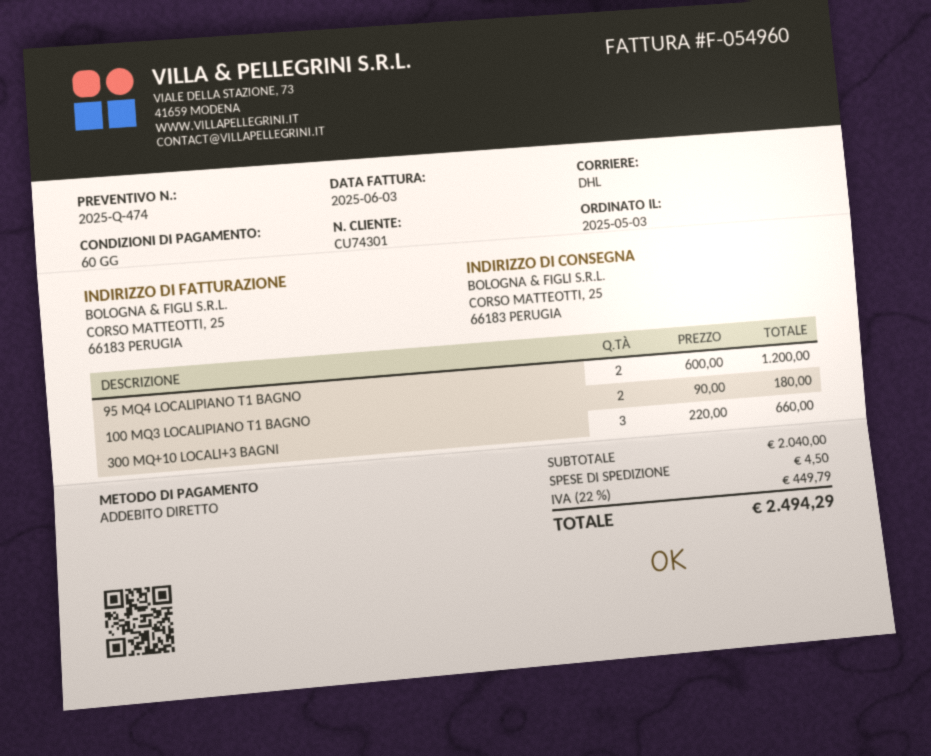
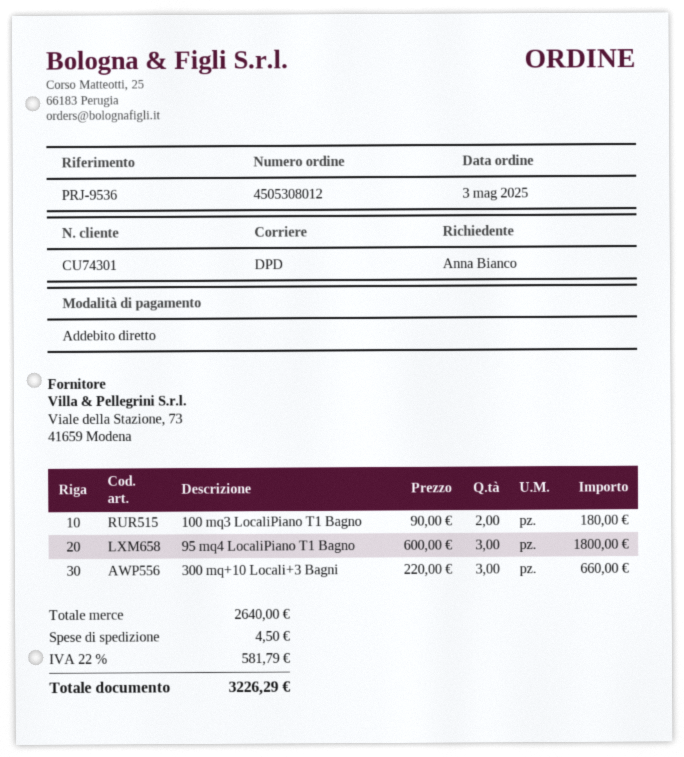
shipping method: DHL -> DPD
95 MQ4 LOCALIPIANO T1 BAGNO: 2 x 600.00 = 1200.00 -> 3 x 600.00 = 1800.00
subtotal: 2040.00 -> 2640.00
tax: 22% = 449.79 -> 22% = 581.79
total: 2494.29 -> 3226.29

